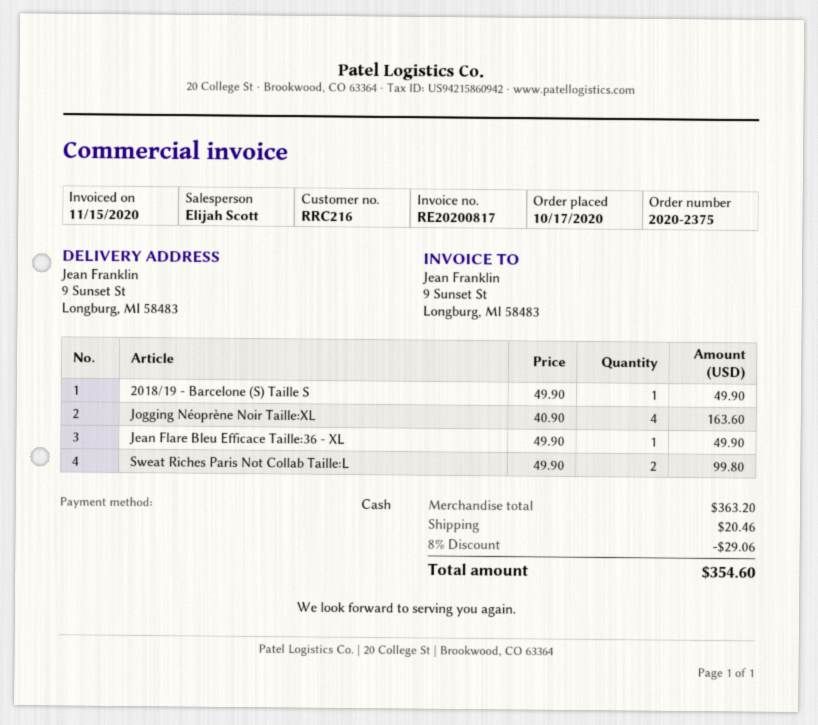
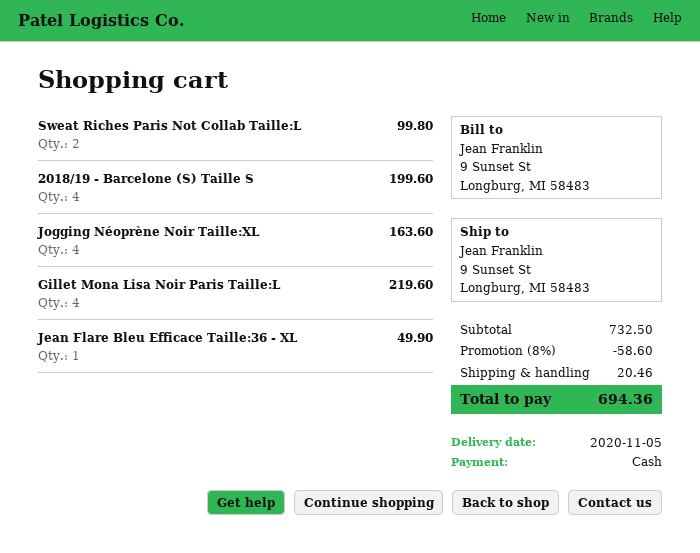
2018/19 - Barcelone (S) Taille S: 1 for 49.90 -> 4 for 199.60
Gillet Mona Lisa Noir Paris Taille:L: none -> 4 for 219.60
subtotal: 363.20 -> 732.50
discount: 8% = 29.06 -> 8% = 58.60
total: 354.60 -> 694.36

